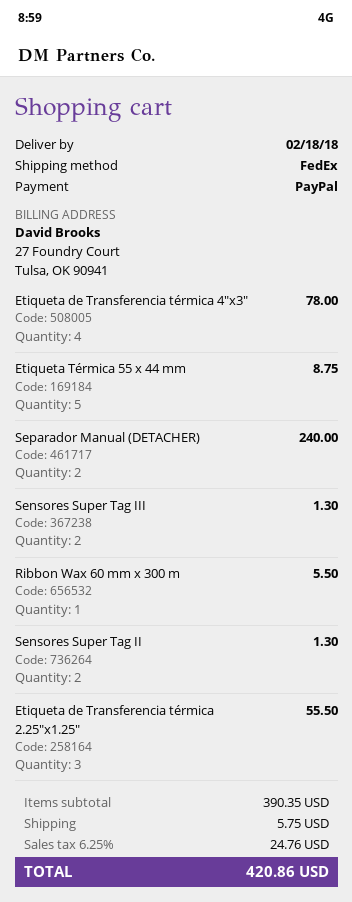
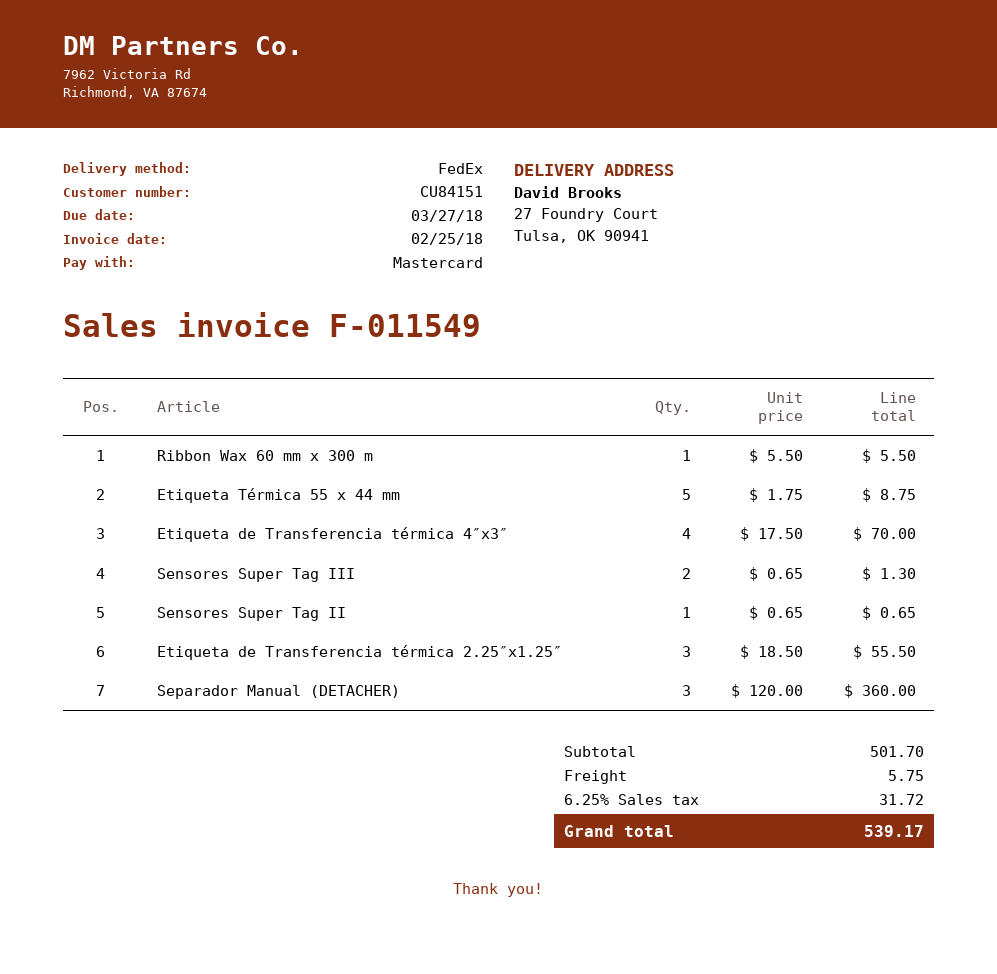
payment method: PayPal -> Mastercard
Etiqueta de Transferencia térmica 4″x3″: 4 for 78.00 -> 4 for 70.00
Separador Manual (DETACHER): 2 for 240.00 -> 3 for 360.00
Sensores Super Tag II: 2 for 1.30 -> 1 for 0.65
subtotal: 390.35 -> 501.70
tax: 6.25% = 24.76 -> 6.25% = 31.72
total: 420.86 -> 539.17

